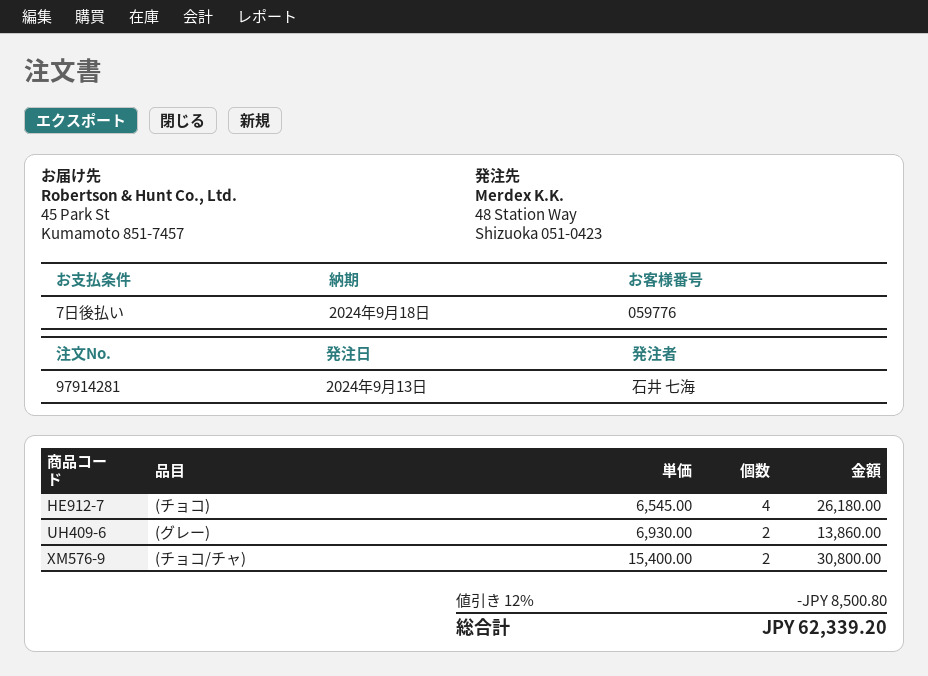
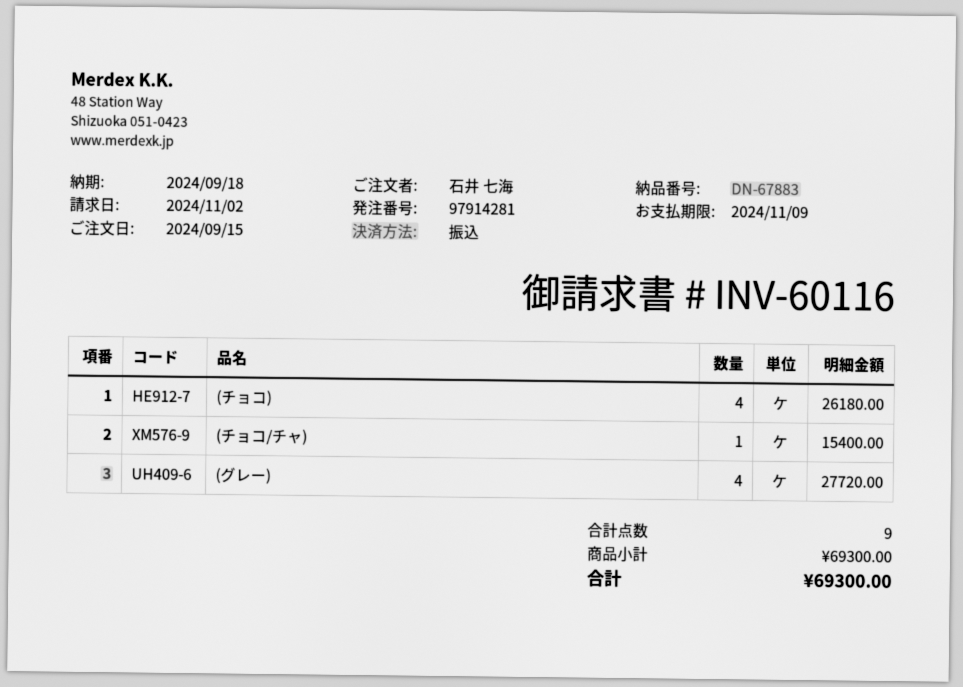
order date: 2024-09-13 -> 2024-09-15
(グレー): 2 for 13860.00 -> 4 for 27720.00
(チョコ/チャ): 2 for 30800.00 -> 1 for 15400.00
discount: 12% = 8500.80 -> none
total: 62339.20 -> 69300.00

